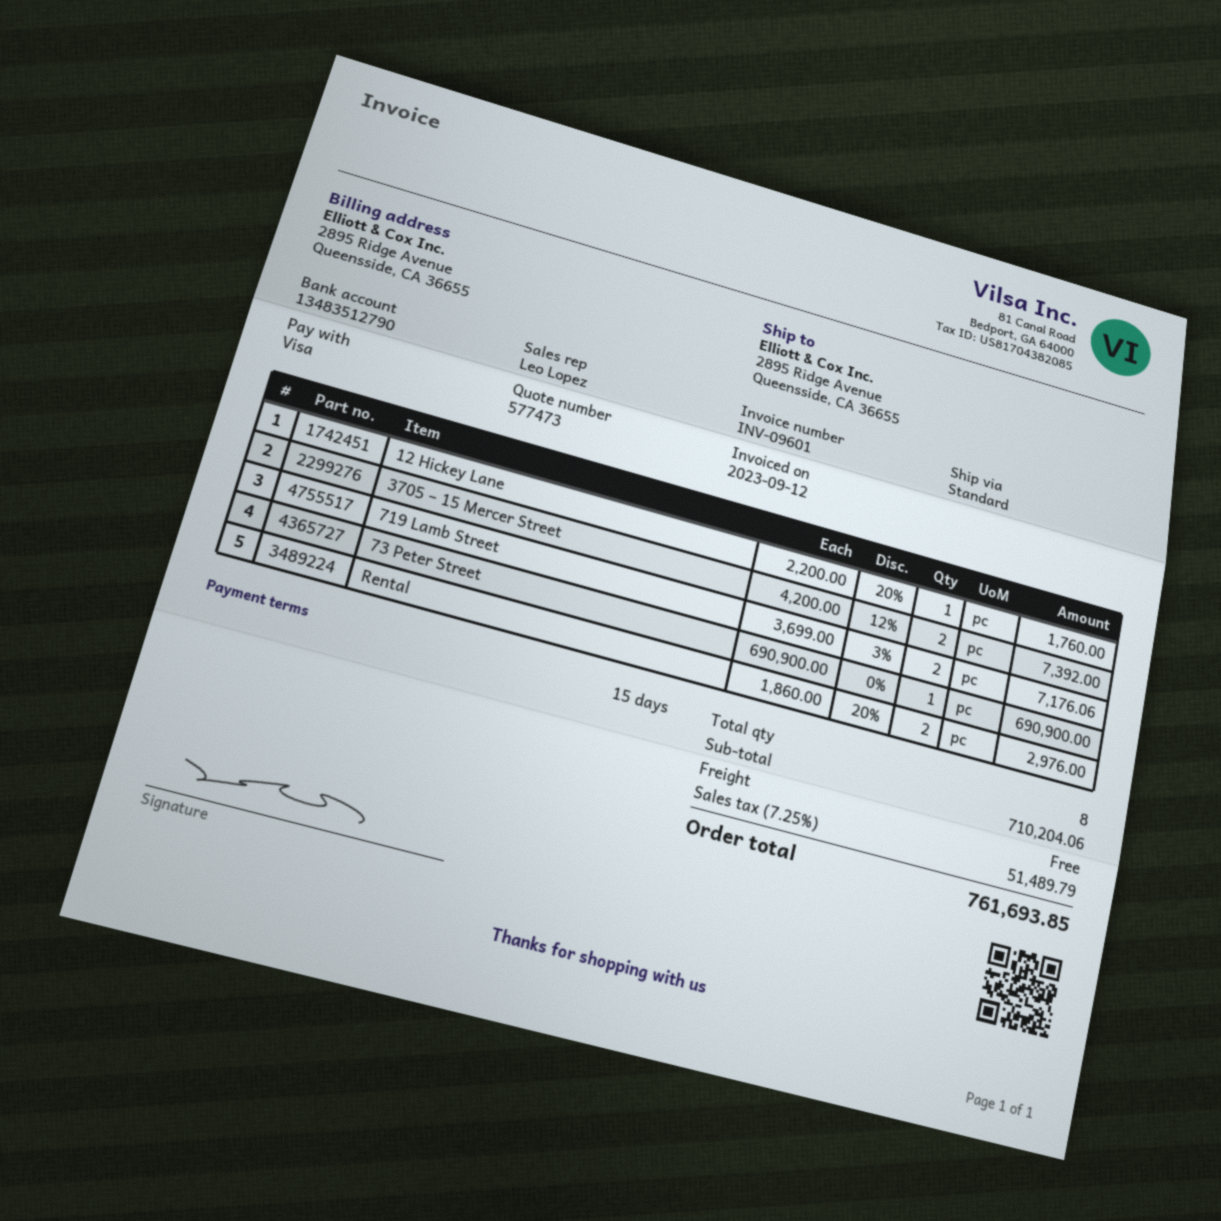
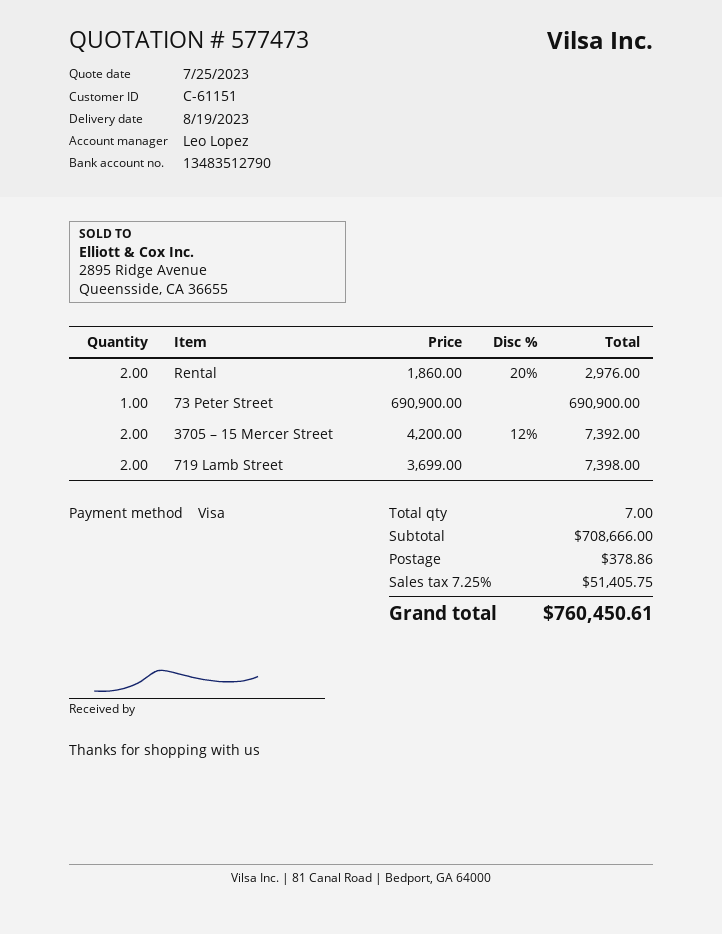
12 Hickey Lane: 1 x 2200.00 - 20% = 1760.00 -> none
719 Lamb Street: 2 x 3699.00 - 3% = 7176.06 -> 2 x 3699.00 = 7398.00
total quantity: 8 -> 7
subtotal: 710204.06 -> 708666.00
shipping: 0.00 -> 378.86
tax: 7.25% = 51489.79 -> 7.25% = 51405.75
total: 761693.85 -> 760450.61

